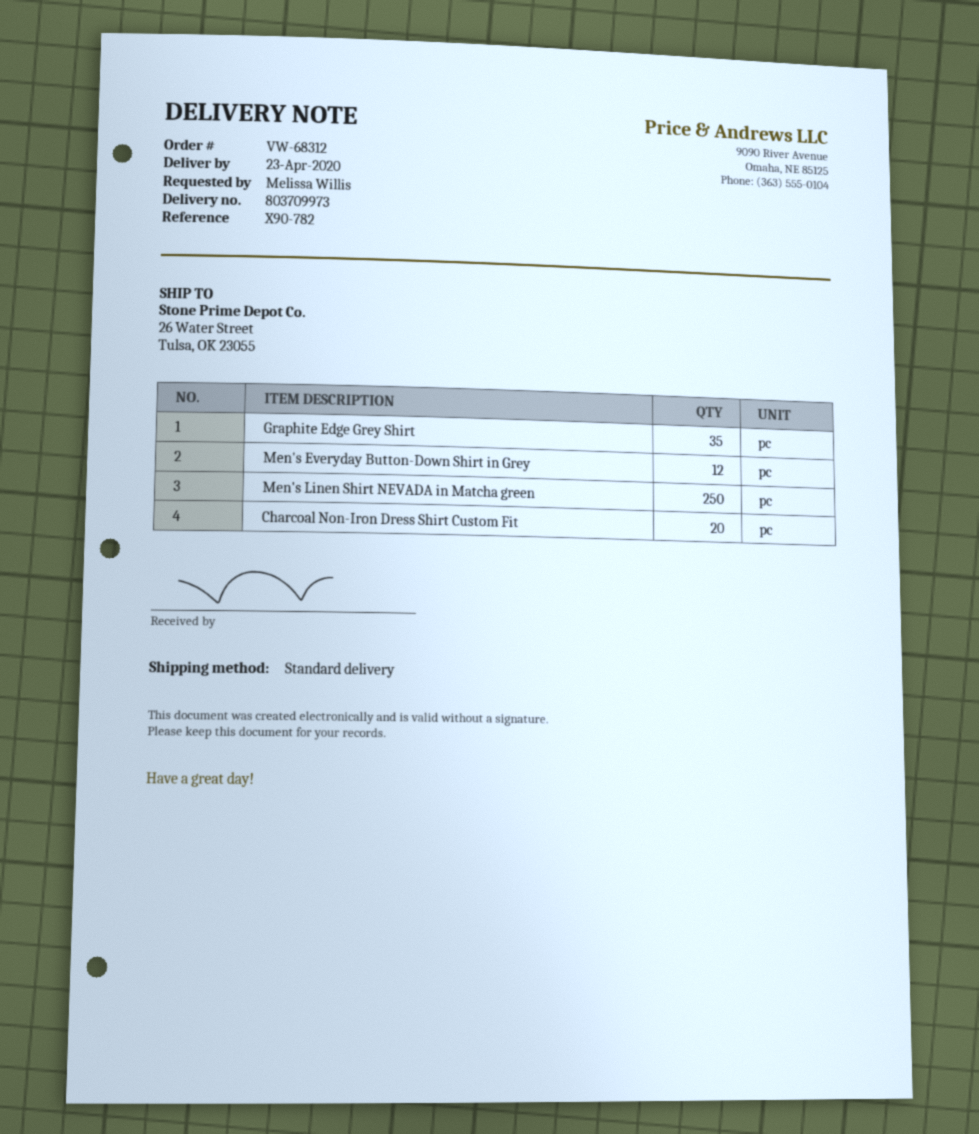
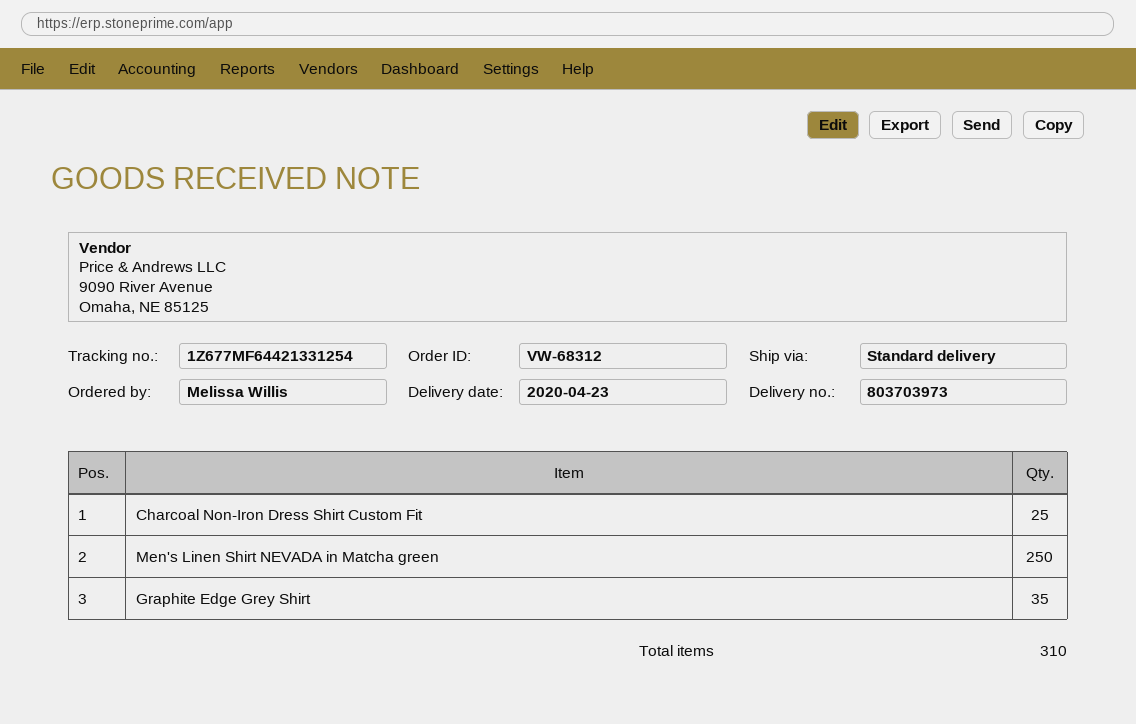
delivery note number: 803709973 -> 803703973
Men's Everyday Button-Down Shirt in Grey: 12 -> none
Charcoal Non-Iron Dress Shirt Custom Fit: 20 -> 25

